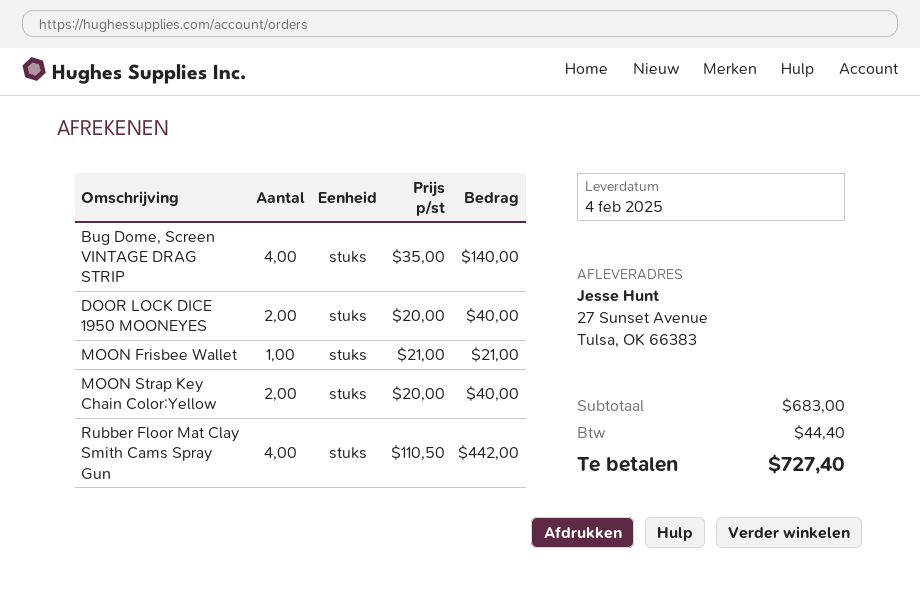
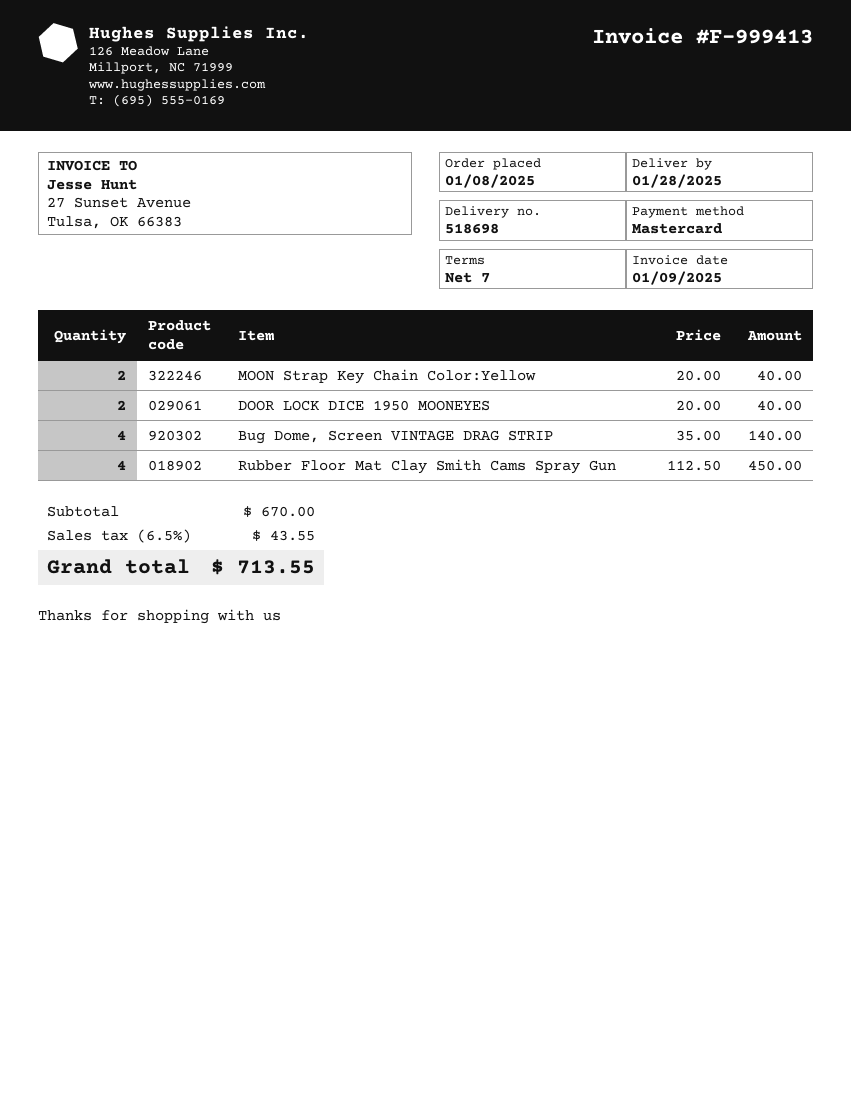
delivery date: 2025-02-04 -> 2025-01-28
MOON Frisbee Wallet: 1 x 21.00 = 21.00 -> none
Rubber Floor Mat Clay Smith Cams Spray Gun: 4 x 110.50 = 442.00 -> 4 x 112.50 = 450.00
subtotal: 683.00 -> 670.00
tax: 44.40 -> 43.55
total: 727.40 -> 713.55

